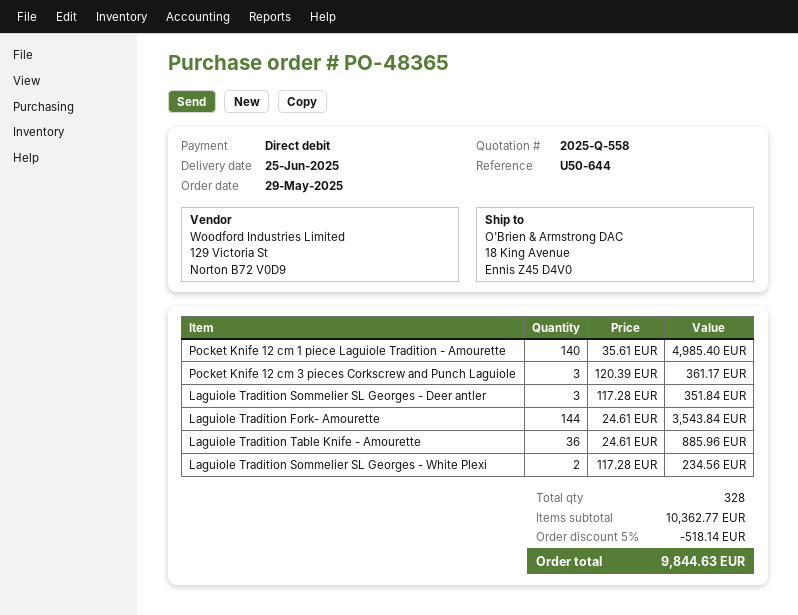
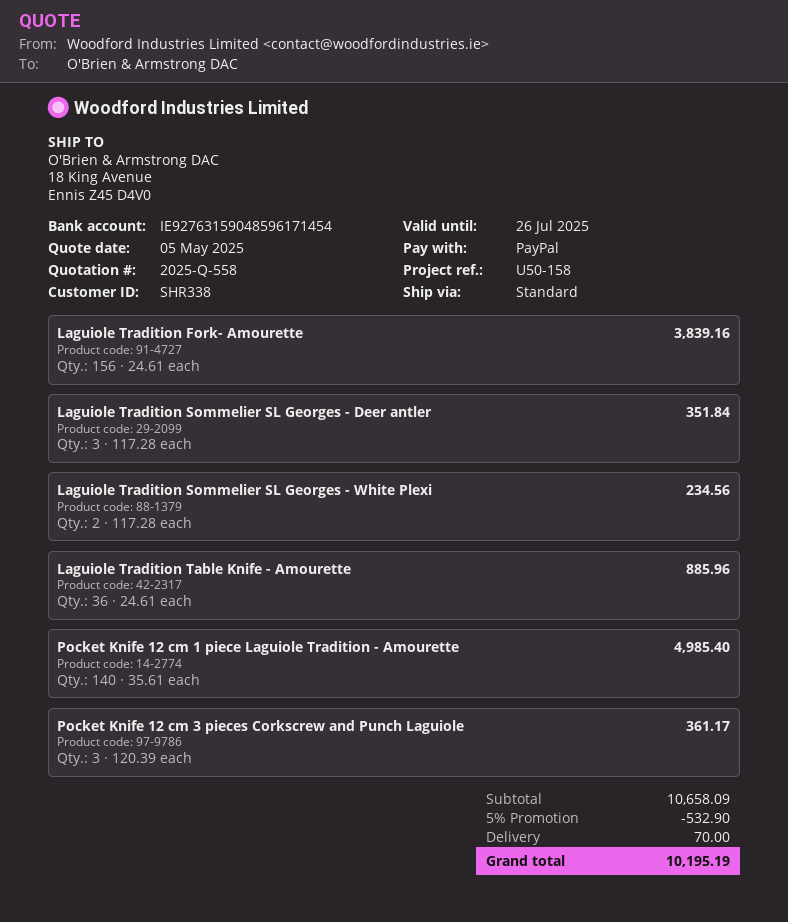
reference: U50-644 -> U50-158
payment method: direct debit -> PayPal
Laguiole Tradition Fork- Amourette: 144 x 24.61 = 3543.84 -> 156 x 24.61 = 3839.16
subtotal: 10362.77 -> 10658.09
discount: 5% = 518.14 -> 5% = 532.90
shipping: none -> 70.00
total: 9844.63 -> 10195.19

